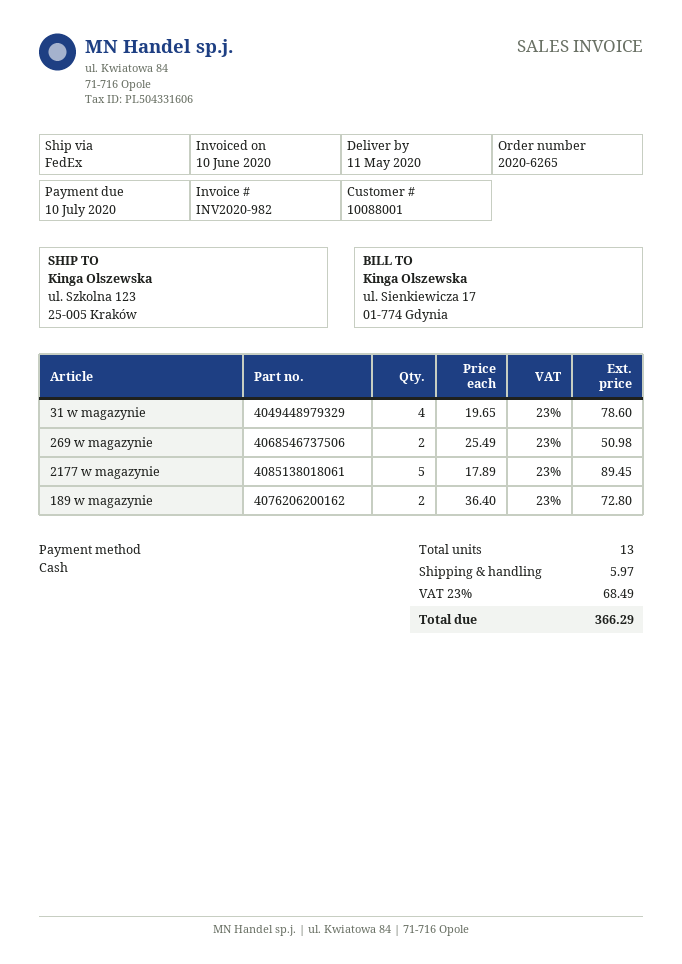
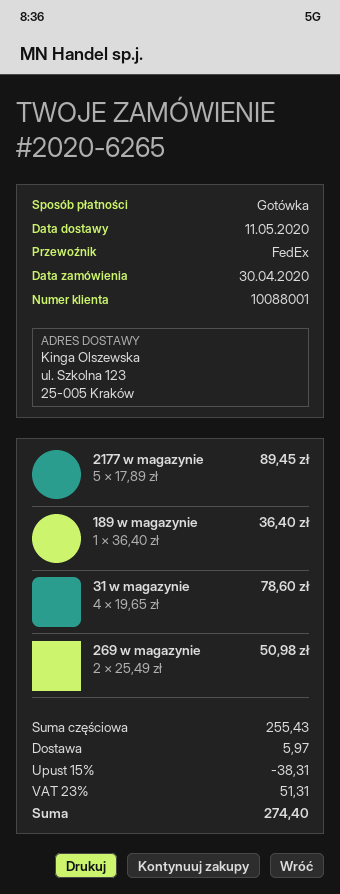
189 w magazynie: 2 x 36.40 = 72.80 -> 1 x 36.40 = 36.40
discount: none -> 15% = 38.31
tax: 23% = 68.49 -> 23% = 51.31
total: 366.29 -> 274.40

